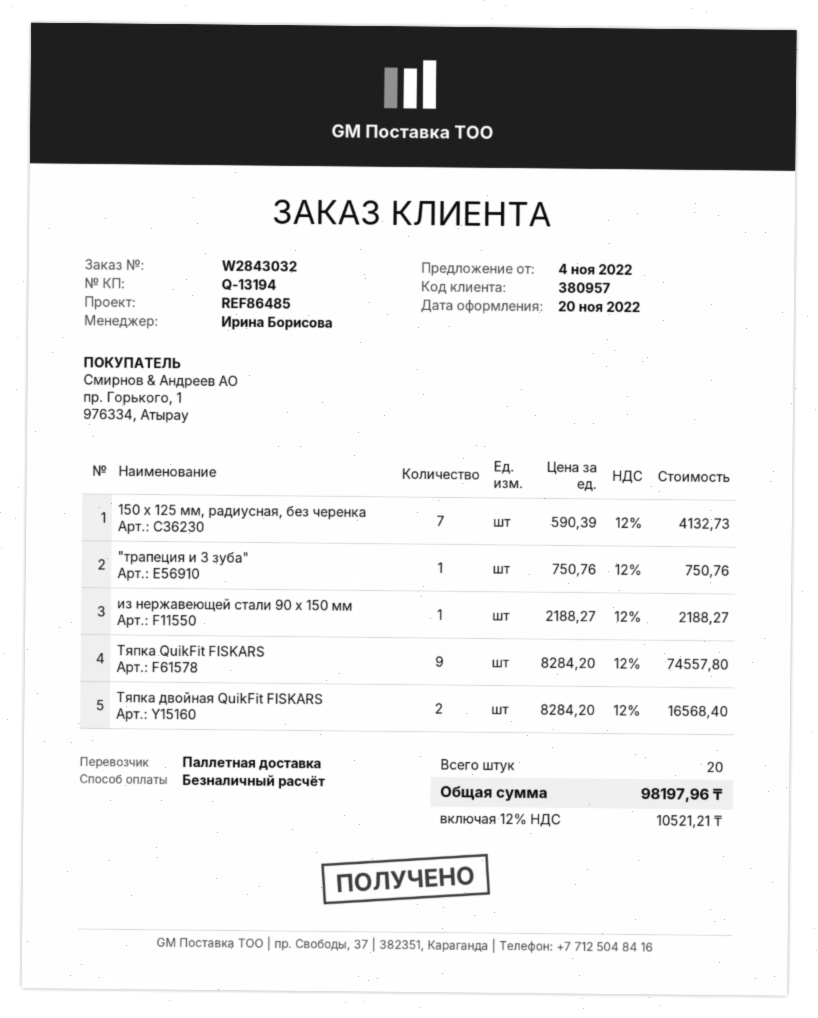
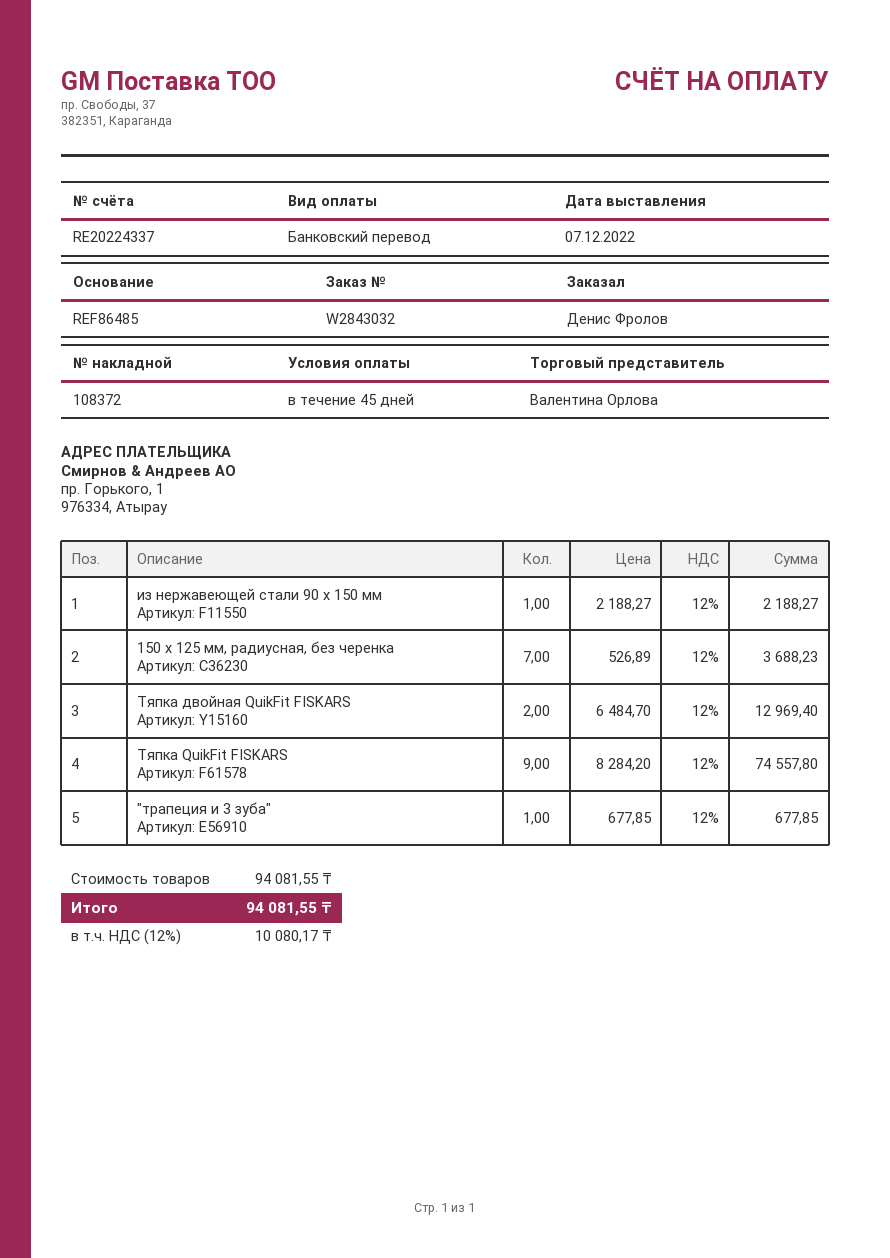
sales rep: Ирина Борисова -> Валентина Орлова
150 х 125 мм, радиусная, без черенка: 7 x 590.39 = 4132.73 -> 7 x 526.89 = 3688.23
"трапеция и 3 зуба": 1 x 750.76 = 750.76 -> 1 x 677.85 = 677.85
Тяпка двойная QuikFit FISKARS: 2 x 8284.20 = 16568.40 -> 2 x 6484.70 = 12969.40
tax: 12% = 10521.21 -> 12% = 10080.17
total: 98197.96 -> 94081.55

